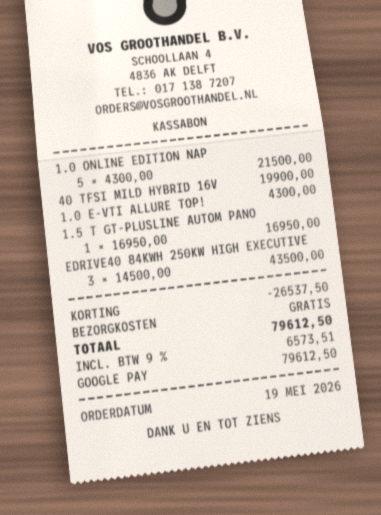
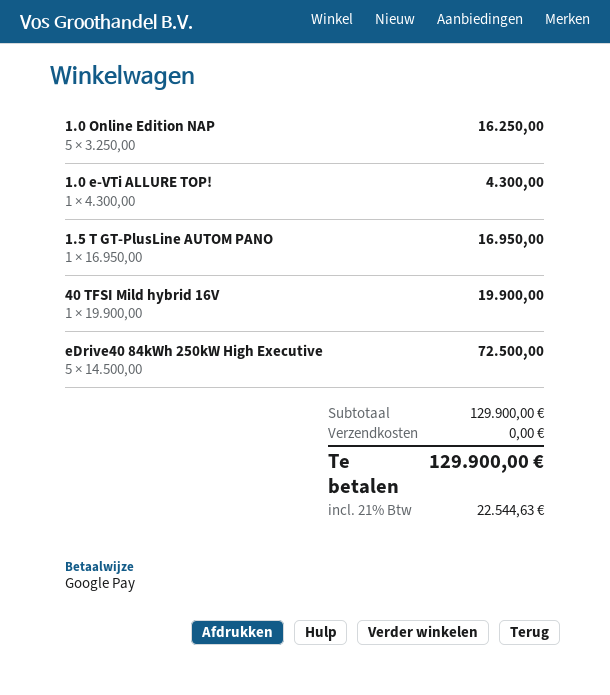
1.0 ONLINE EDITION NAP: 5 x 4300.00 = 21500.00 -> 5 x 3250.00 = 16250.00
EDRIVE40 84KWH 250KW HIGH EXECUTIVE: 3 x 14500.00 = 43500.00 -> 5 x 14500.00 = 72500.00
discount: 26537.50 -> none
tax: 9% = 6573.51 -> 21% = 22544.63
total: 79612.50 -> 129900.00

